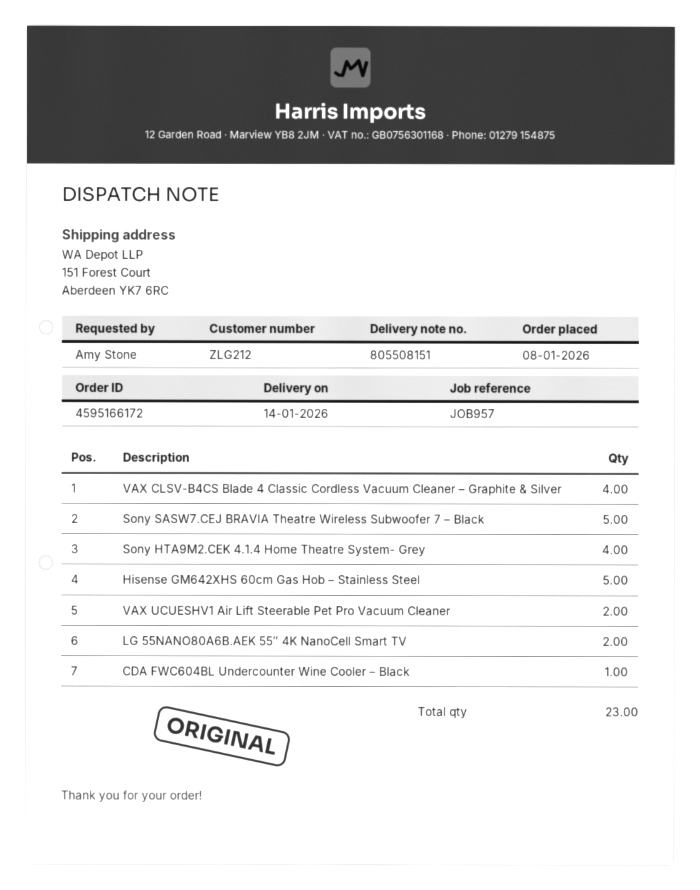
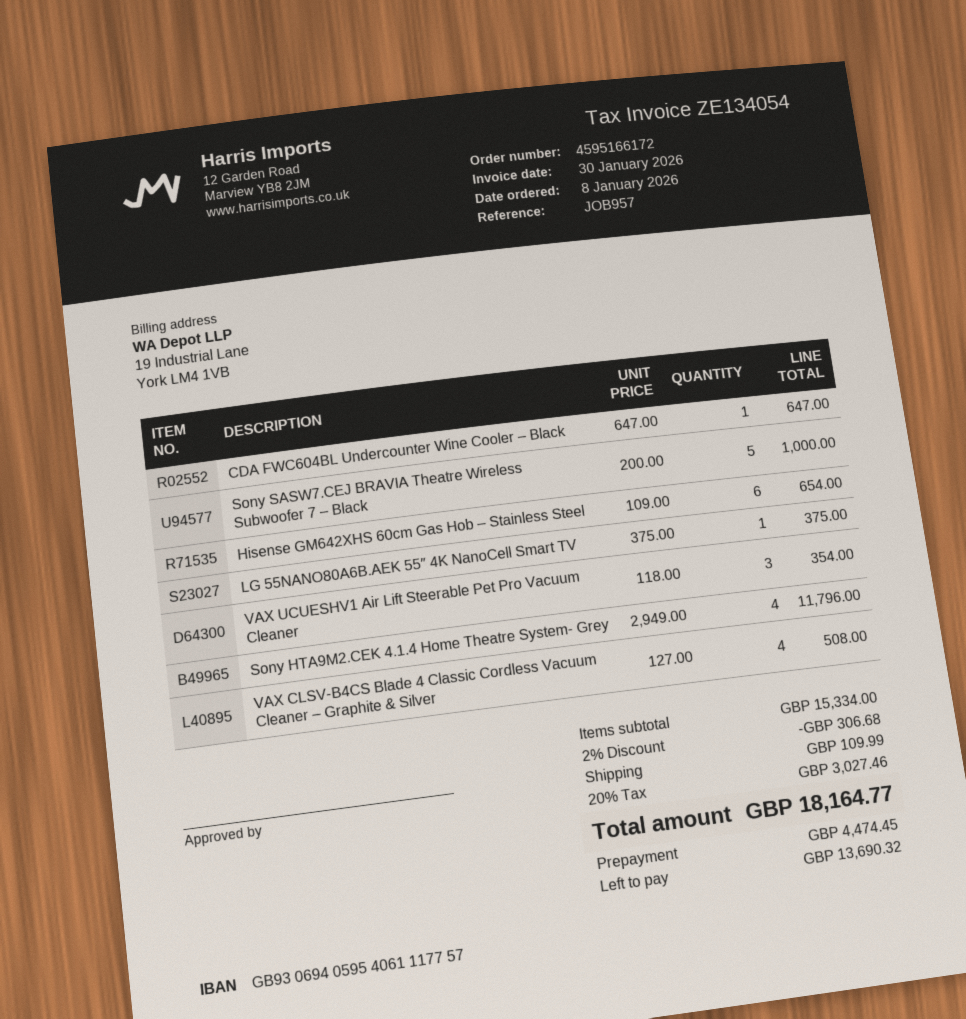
Hisense GM642XHS 60cm Gas Hob – Stainless Steel: 5 -> 6
VAX UCUESHV1 Air Lift Steerable Pet Pro Vacuum Cleaner: 2 -> 3
LG 55NANO80A6B.AEK 55″ 4K NanoCell Smart TV: 2 -> 1

